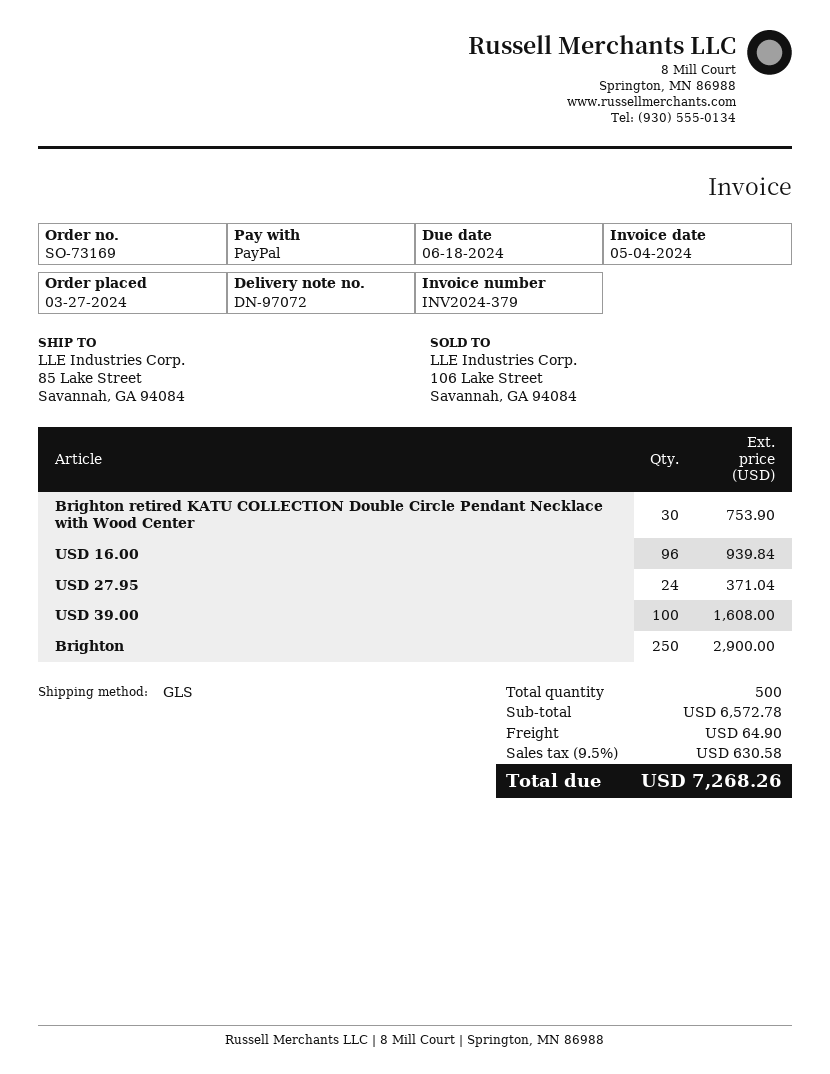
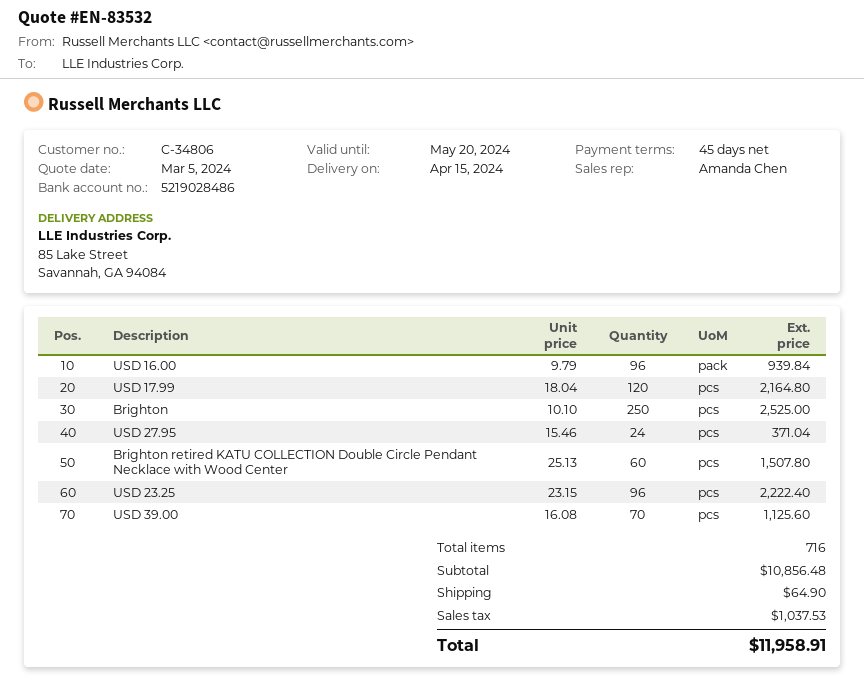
Brighton retired KATU COLLECTION Double Circle Pendant Necklace with Wood Center: 30 for 753.90 -> 60 for 1507.80
USD 39.00: 100 for 1608.00 -> 70 for 1125.60
Brighton: 250 for 2900.00 -> 250 for 2525.00
USD 17.99: none -> 120 for 2164.80
USD 23.25: none -> 96 for 2222.40
total quantity: 500 -> 716
subtotal: 6572.78 -> 10856.48
tax: 630.58 -> 1037.53
total: 7268.26 -> 11958.91

